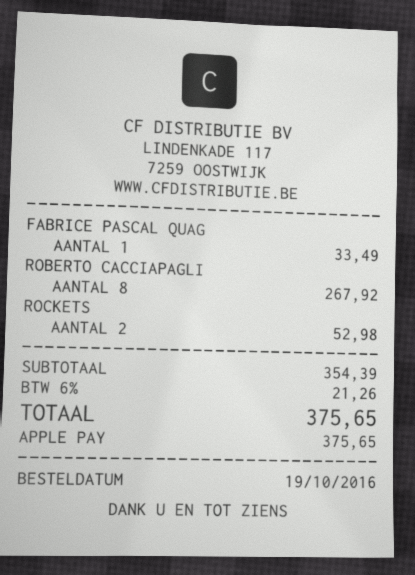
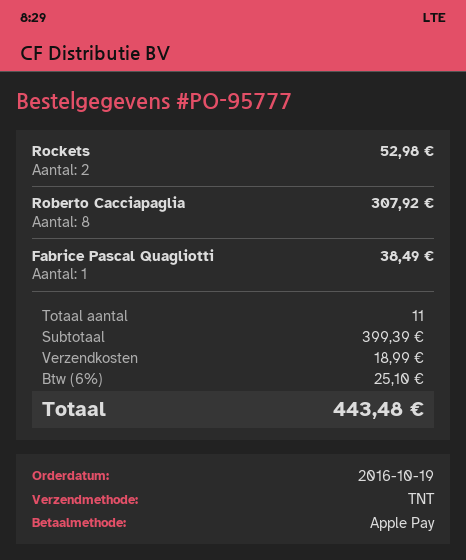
FABRICE PASCAL QUAG: 1 for 33.49 -> 1 for 38.49
ROBERTO CACCIAPAGLI: 8 for 267.92 -> 8 for 307.92
subtotal: 354.39 -> 399.39
shipping: none -> 18.99
tax: 6% = 21.26 -> 6% = 25.10
total: 375.65 -> 443.48

